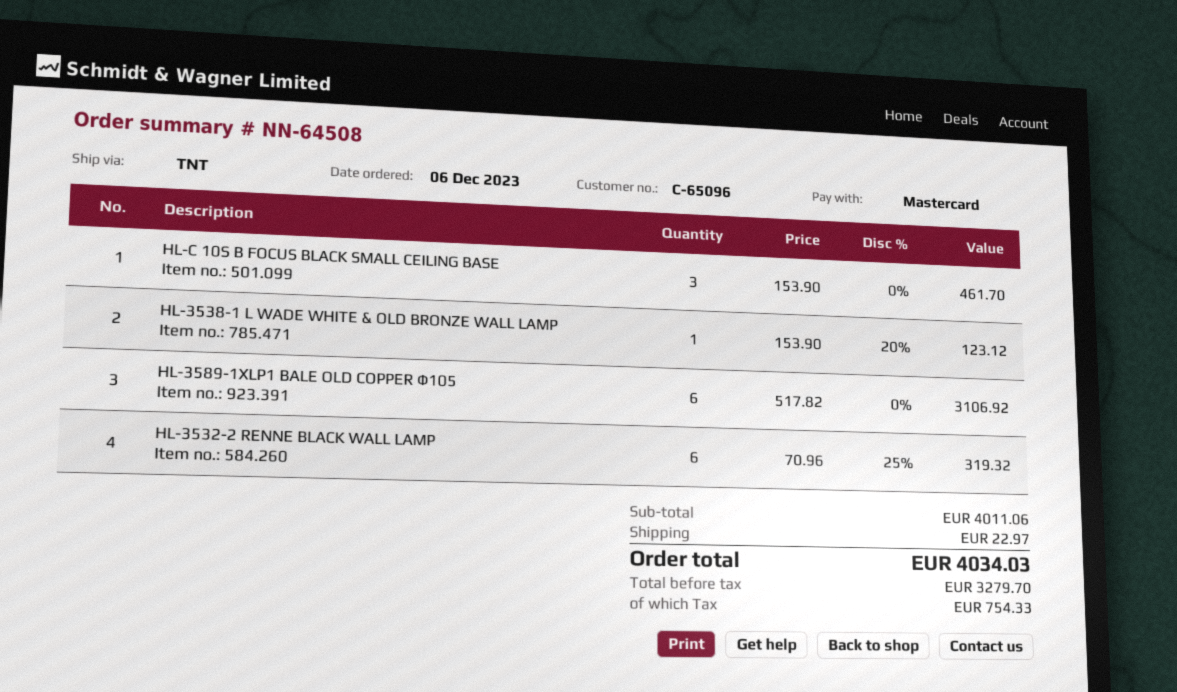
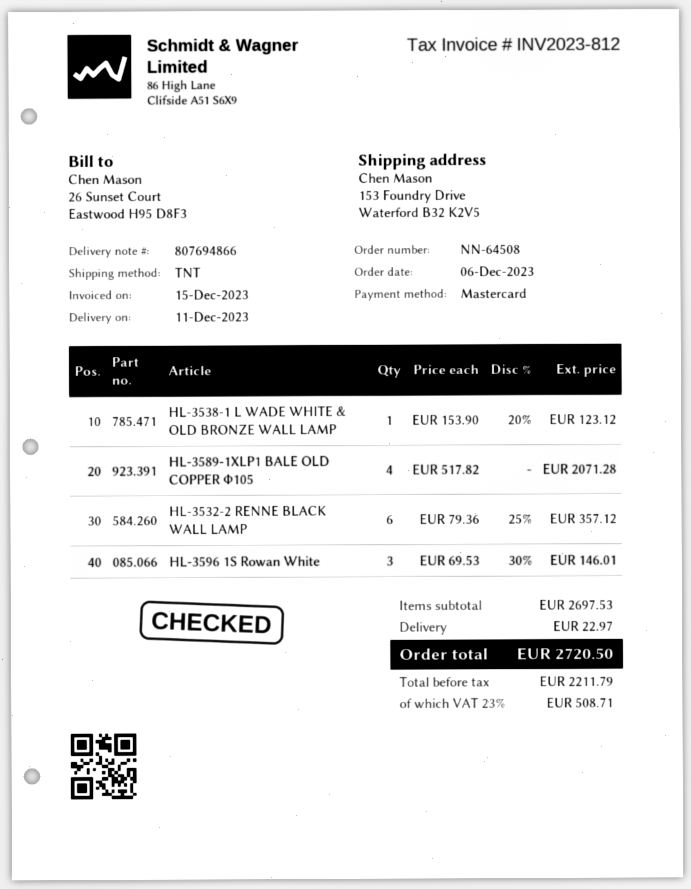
HL-C 10S B FOCUS BLACK SMALL CEILING BASE: 3 x 153.90 = 461.70 -> none
HL-3589-1XLP1 BALE OLD COPPER Φ105: 6 x 517.82 = 3106.92 -> 4 x 517.82 = 2071.28
HL-3532-2 RENNE BLACK WALL LAMP: 6 x 70.96 - 25% = 319.32 -> 6 x 79.36 - 25% = 357.12
HL-3596 1S Rowan White: none -> 3 x 69.53 - 30% = 146.01
subtotal: 4011.06 -> 2697.53
net: 3279.70 -> 2211.79
tax: 754.33 -> 508.71
total: 4034.03 -> 2720.50

